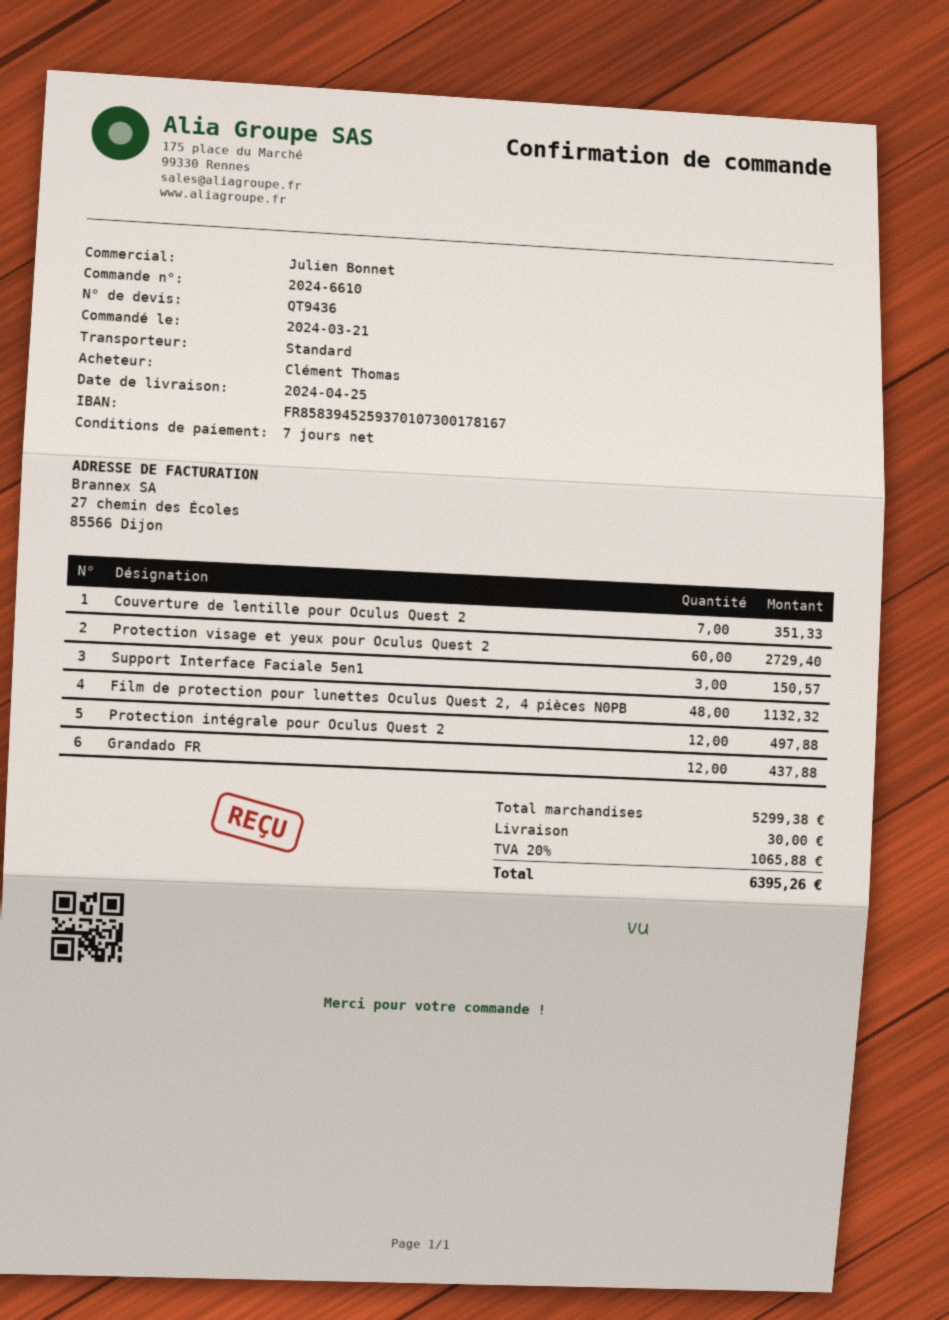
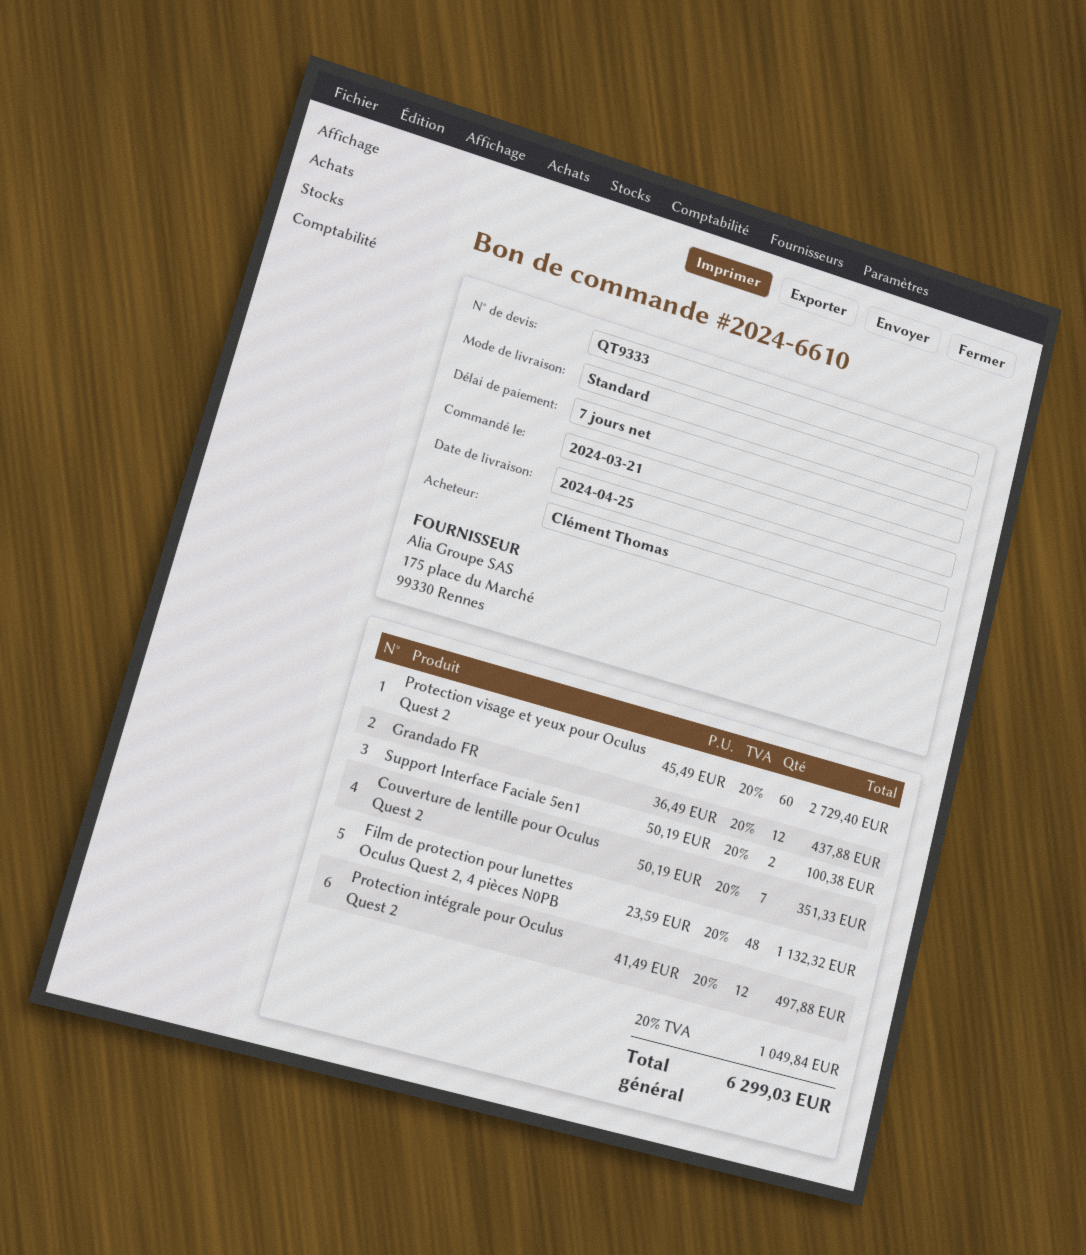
quote number: QT9436 -> QT9333
Support Interface Faciale 5en1: 3 for 150.57 -> 2 for 100.38
shipping: 30.00 -> none
tax: 20% = 1065.88 -> 20% = 1049.84
total: 6395.26 -> 6299.03

